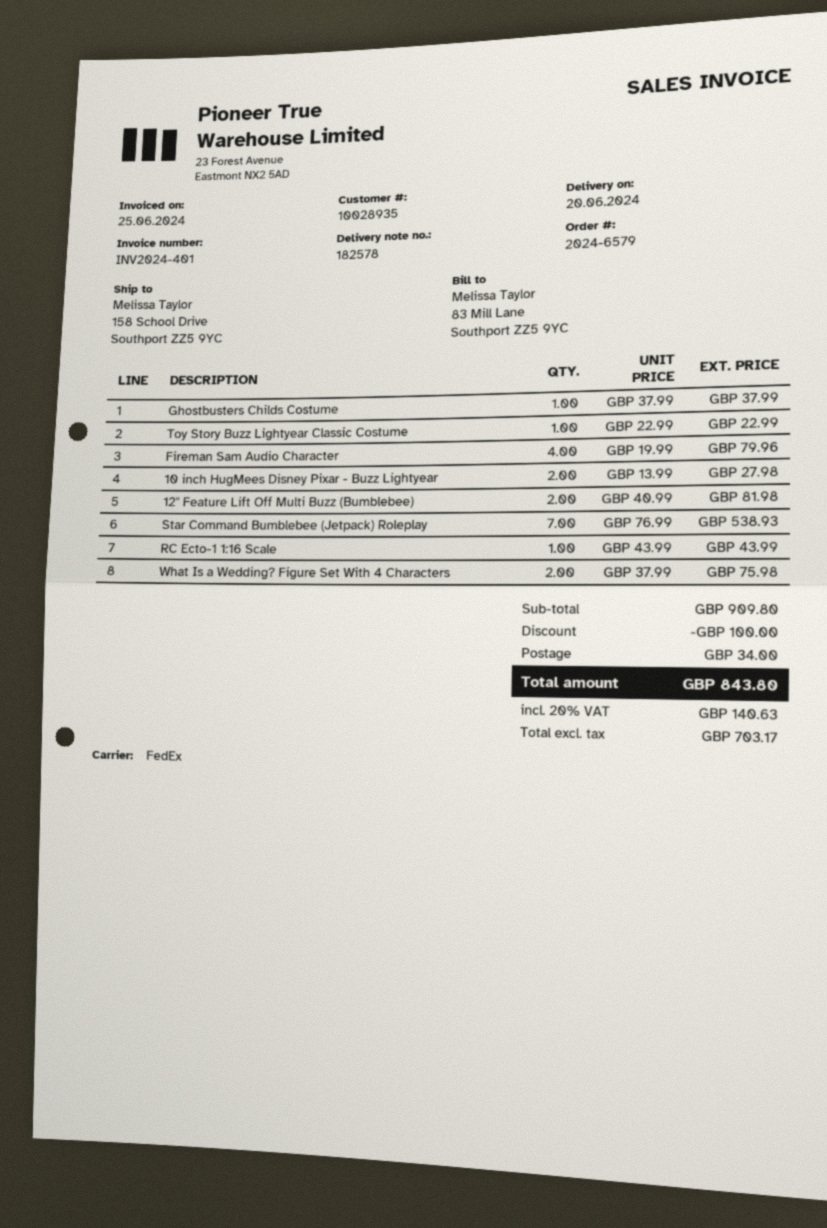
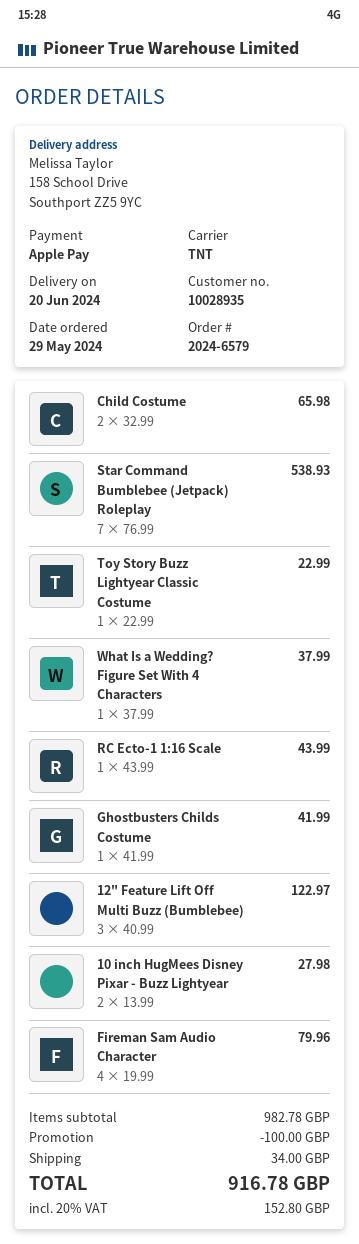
shipping method: FedEx -> TNT
Ghostbusters Childs Costume: 1 x 37.99 = 37.99 -> 1 x 41.99 = 41.99
12" Feature Lift Off Multi Buzz (Bumblebee): 2 x 40.99 = 81.98 -> 3 x 40.99 = 122.97
What Is a Wedding? Figure Set With 4 Characters: 2 x 37.99 = 75.98 -> 1 x 37.99 = 37.99
Child Costume: none -> 2 x 32.99 = 65.98
subtotal: 909.80 -> 982.78
tax: 20% = 140.63 -> 20% = 152.80
total: 843.80 -> 916.78

